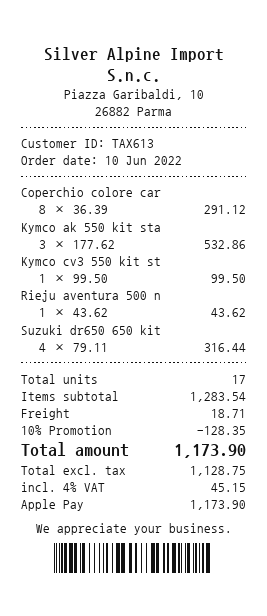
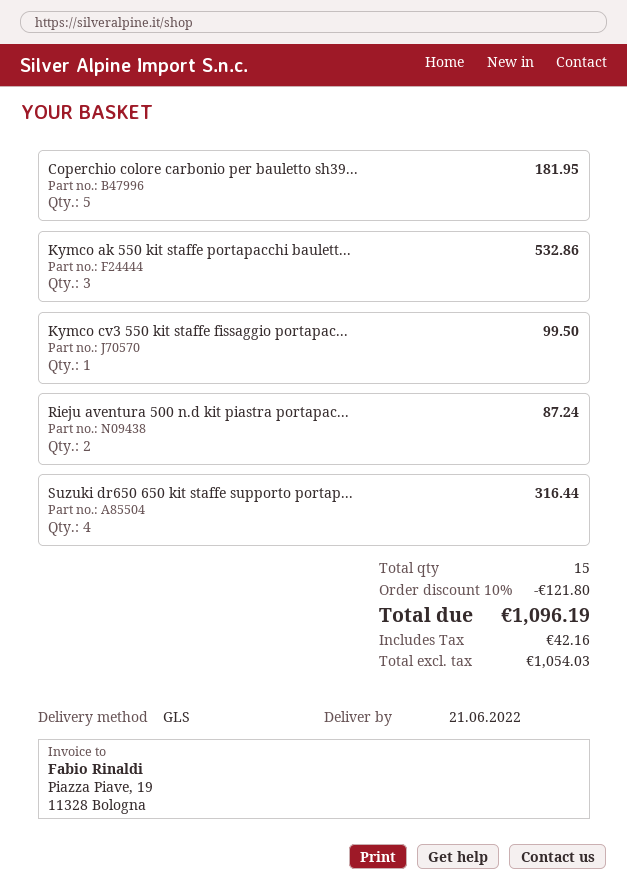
Coperchio colore car: 8 for 291.12 -> 5 for 181.95
Rieju aventura 500 n: 1 for 43.62 -> 2 for 87.24
total quantity: 17 -> 15
discount: 10% = 128.35 -> 10% = 121.80
shipping: 18.71 -> none
net: 1128.75 -> 1054.03
tax: 45.15 -> 42.16
total: 1173.90 -> 1096.19

